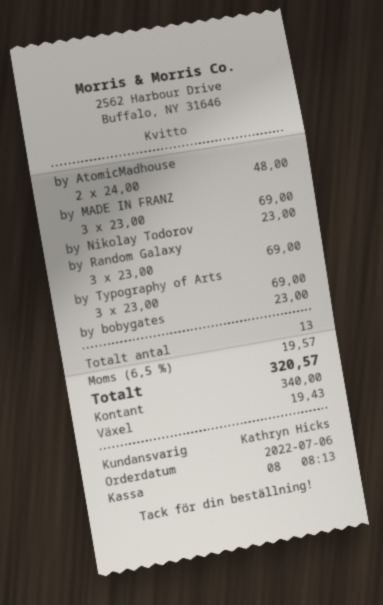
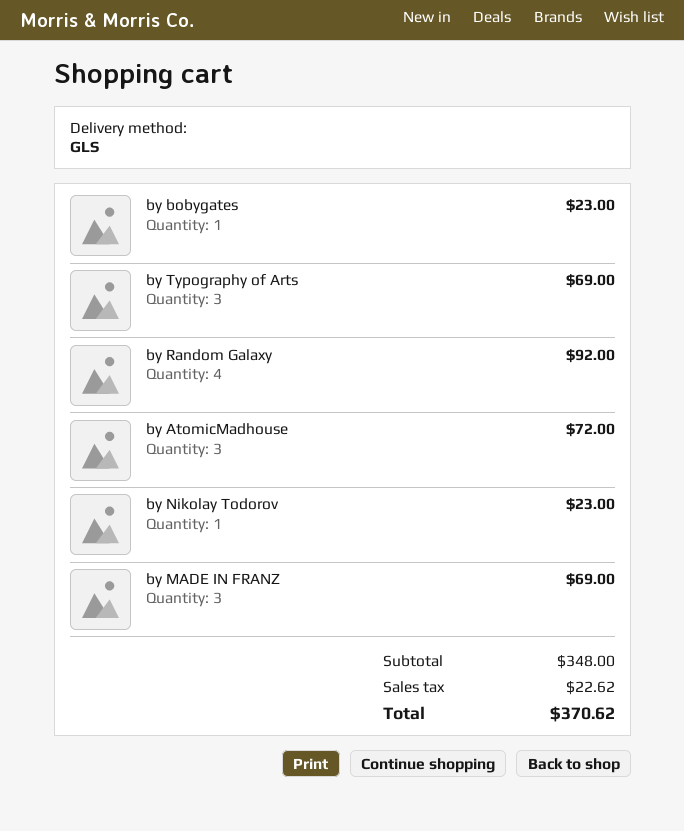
by AtomicMadhouse: 2 for 48.00 -> 3 for 72.00
by Random Galaxy: 3 for 69.00 -> 4 for 92.00
tax: 19.57 -> 22.62
total: 320.57 -> 370.62

